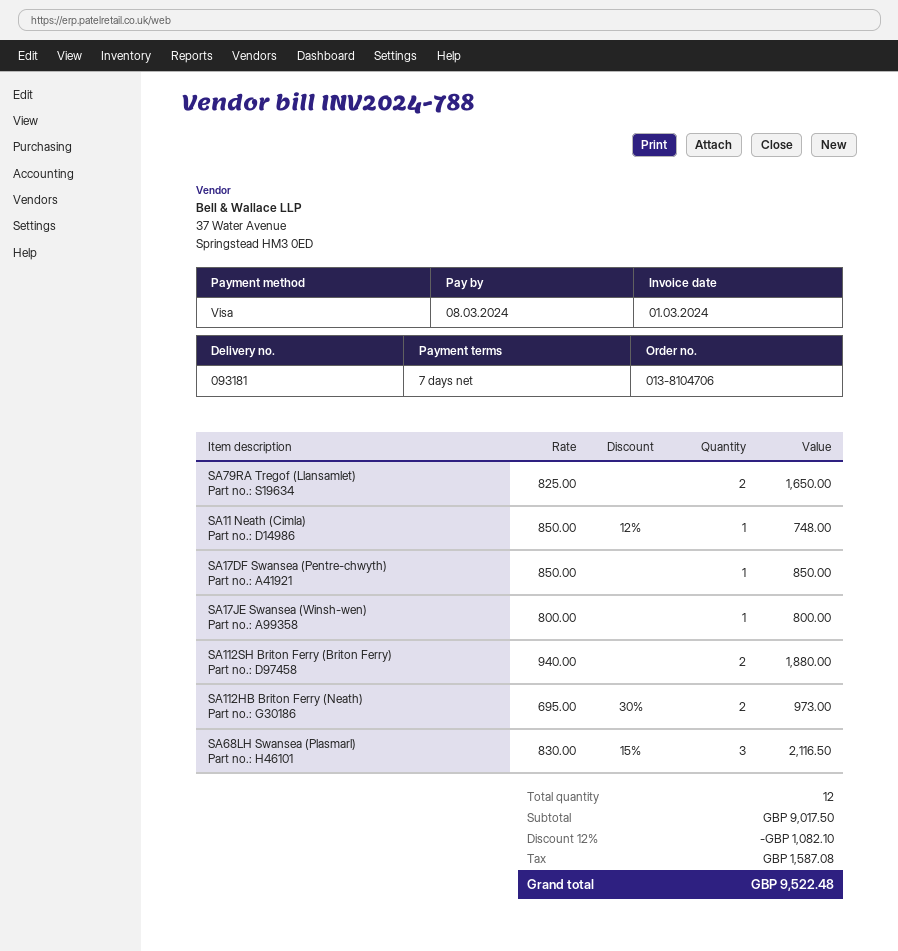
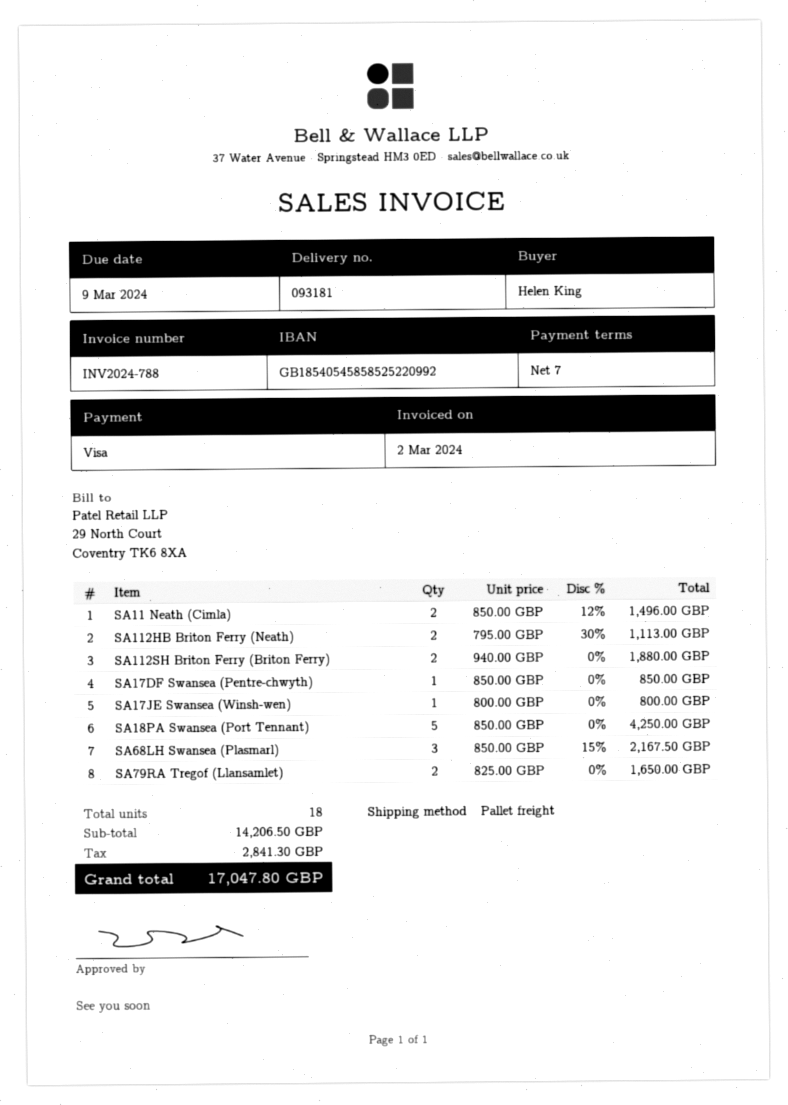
invoice date: 2024-03-01 -> 2024-03-02
due date: 2024-03-08 -> 2024-03-09
SA11 Neath (Cimla): 1 x 850.00 - 12% = 748.00 -> 2 x 850.00 - 12% = 1496.00
SA112HB Briton Ferry (Neath): 2 x 695.00 - 30% = 973.00 -> 2 x 795.00 - 30% = 1113.00
SA68LH Swansea (Plasmarl): 3 x 830.00 - 15% = 2116.50 -> 3 x 850.00 - 15% = 2167.50
SA18PA Swansea (Port Tennant): none -> 5 x 850.00 = 4250.00
total quantity: 12 -> 18
subtotal: 9017.50 -> 14206.50
discount: 12% = 1082.10 -> none
tax: 1587.08 -> 2841.30
total: 9522.48 -> 17047.80

